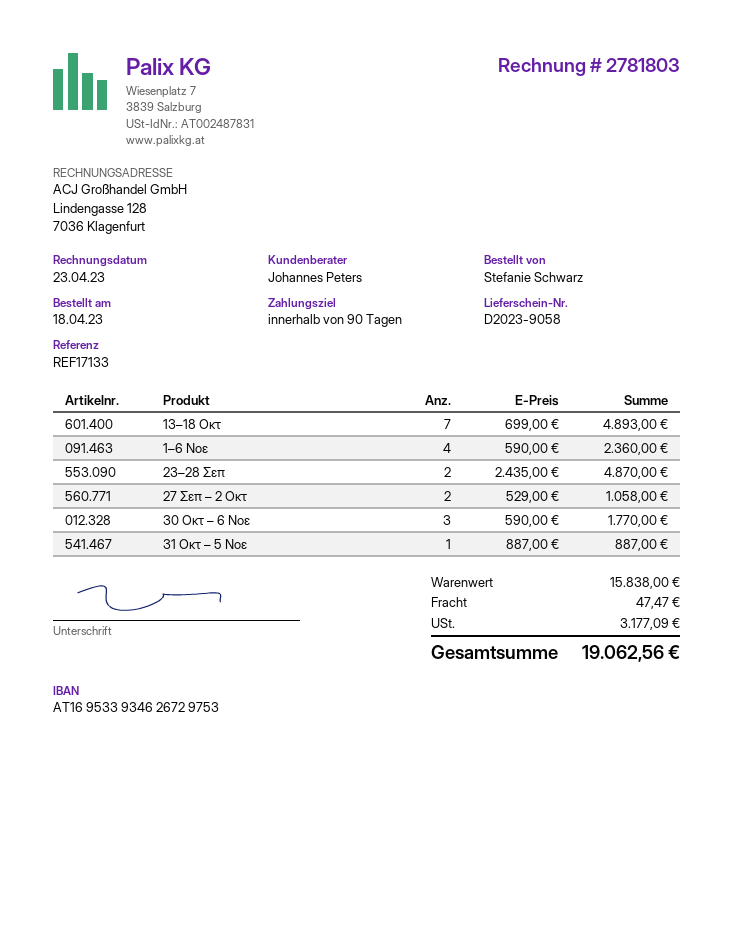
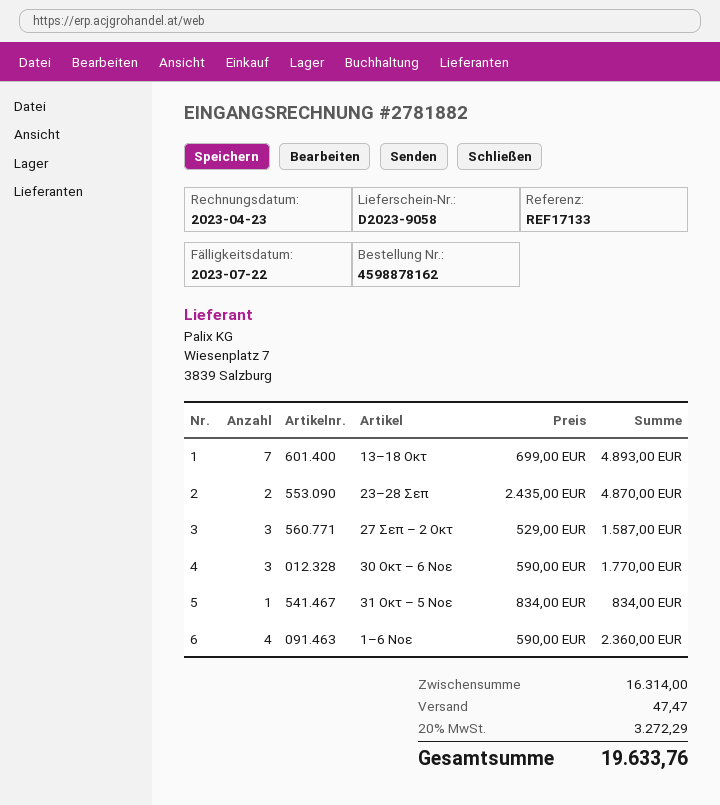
invoice number: 2781803 -> 2781882
27 Σεπ – 2 Οκτ: 2 x 529.00 = 1058.00 -> 3 x 529.00 = 1587.00
31 Οκτ – 5 Νοε: 1 x 887.00 = 887.00 -> 1 x 834.00 = 834.00
subtotal: 15838.00 -> 16314.00
tax: 3177.09 -> 3272.29
total: 19062.56 -> 19633.76

